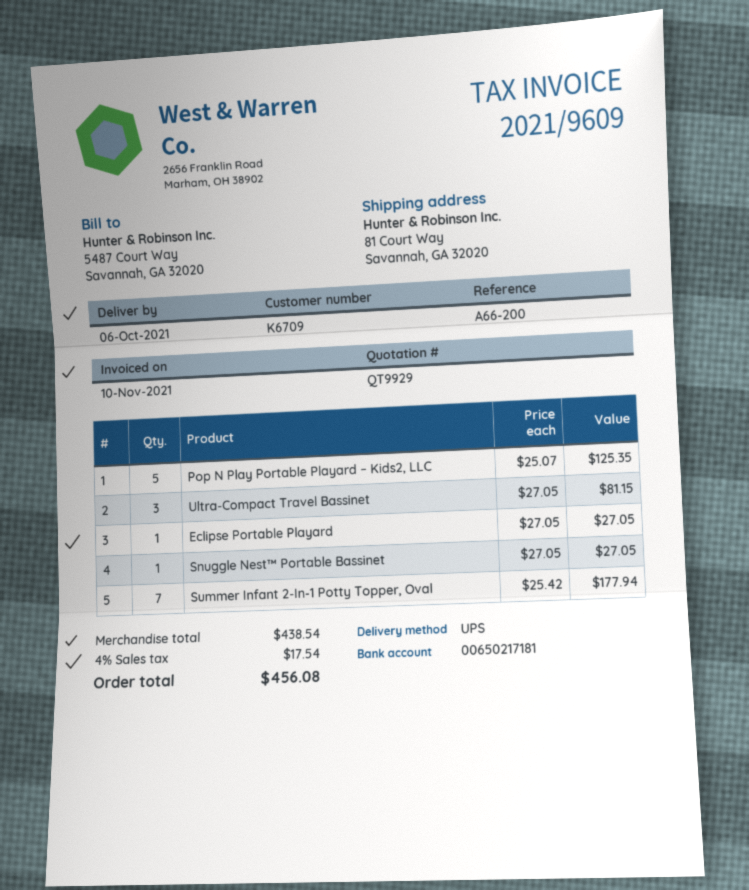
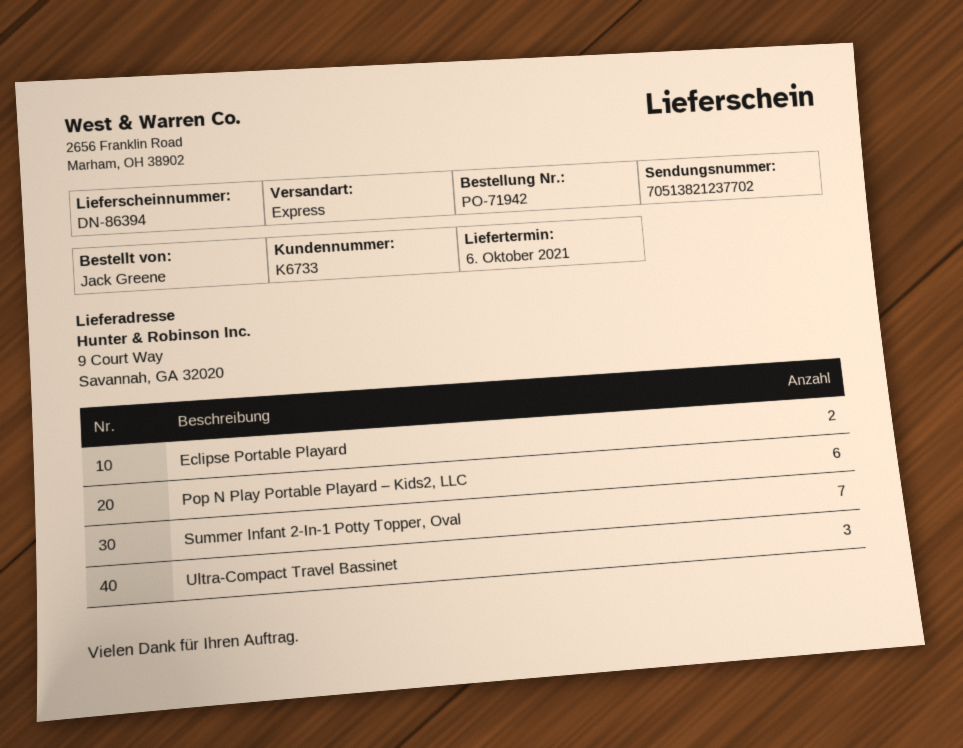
customer number: K6709 -> K6733
shipping method: UPS -> express
ship to: 81 Court Way, Savannah, GA 32020 -> 9 Court Way, Savannah, GA 32020
Pop N Play Portable Playard – Kids2, LLC: 5 -> 6
Eclipse Portable Playard: 1 -> 2
Snuggle Nest™ Portable Bassinet: 1 -> none

